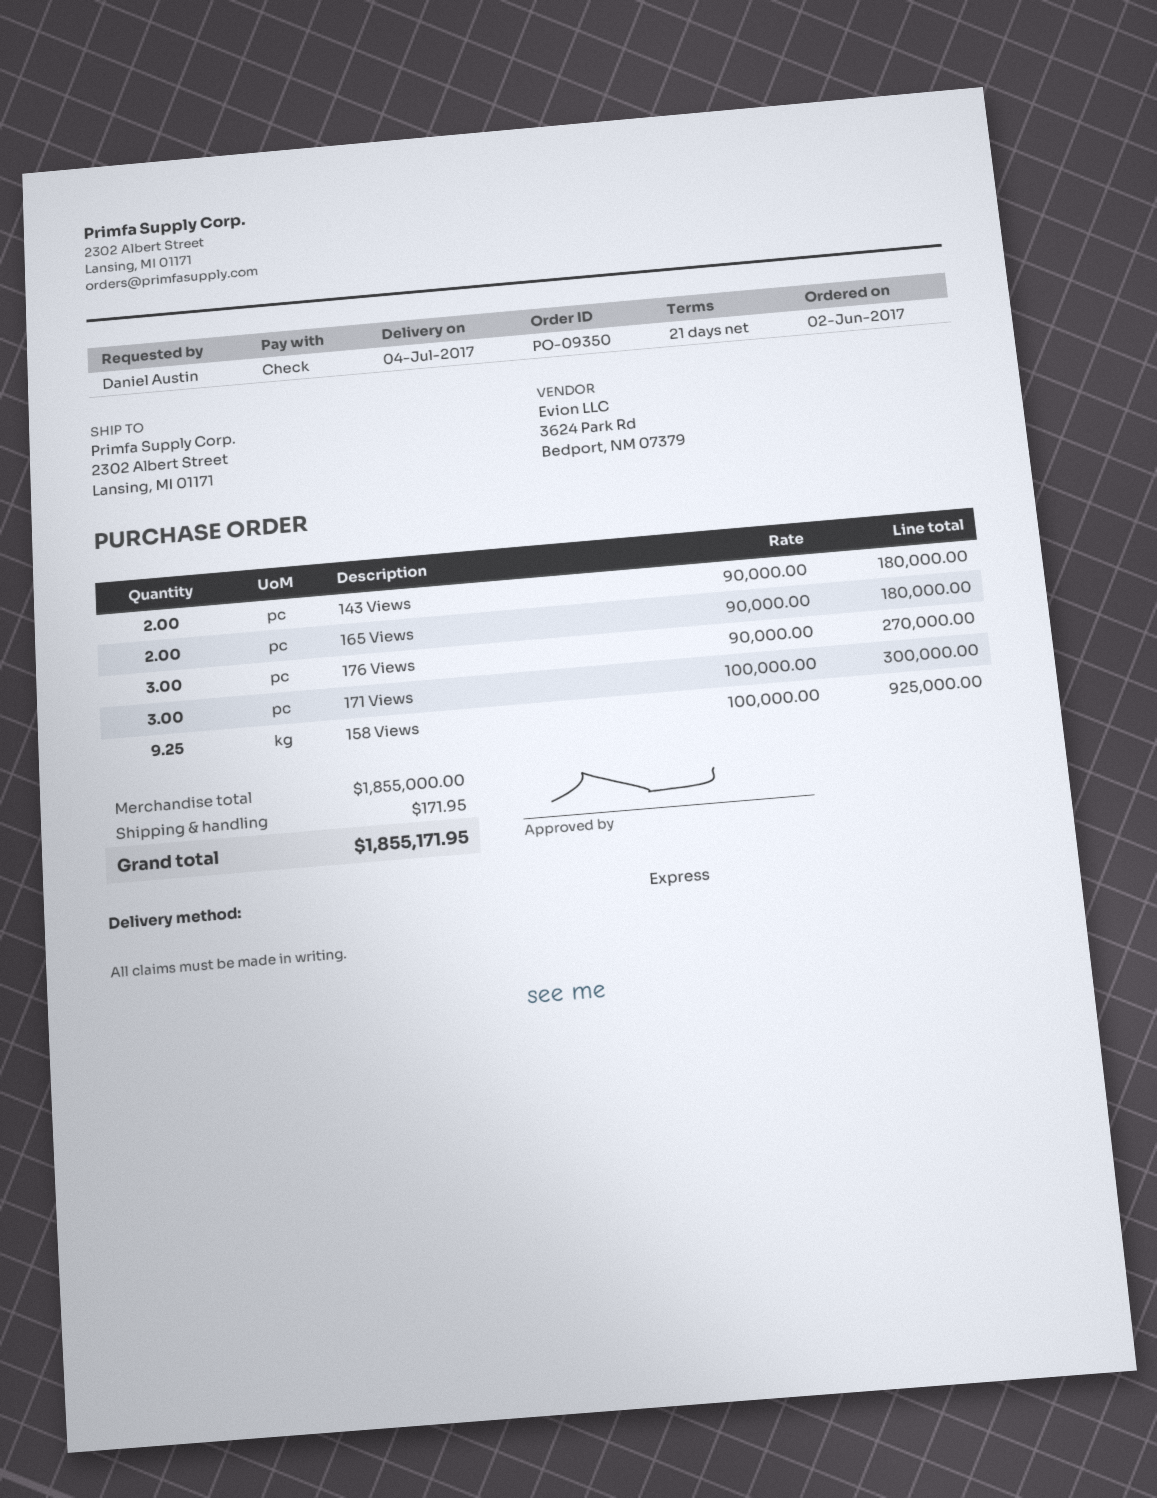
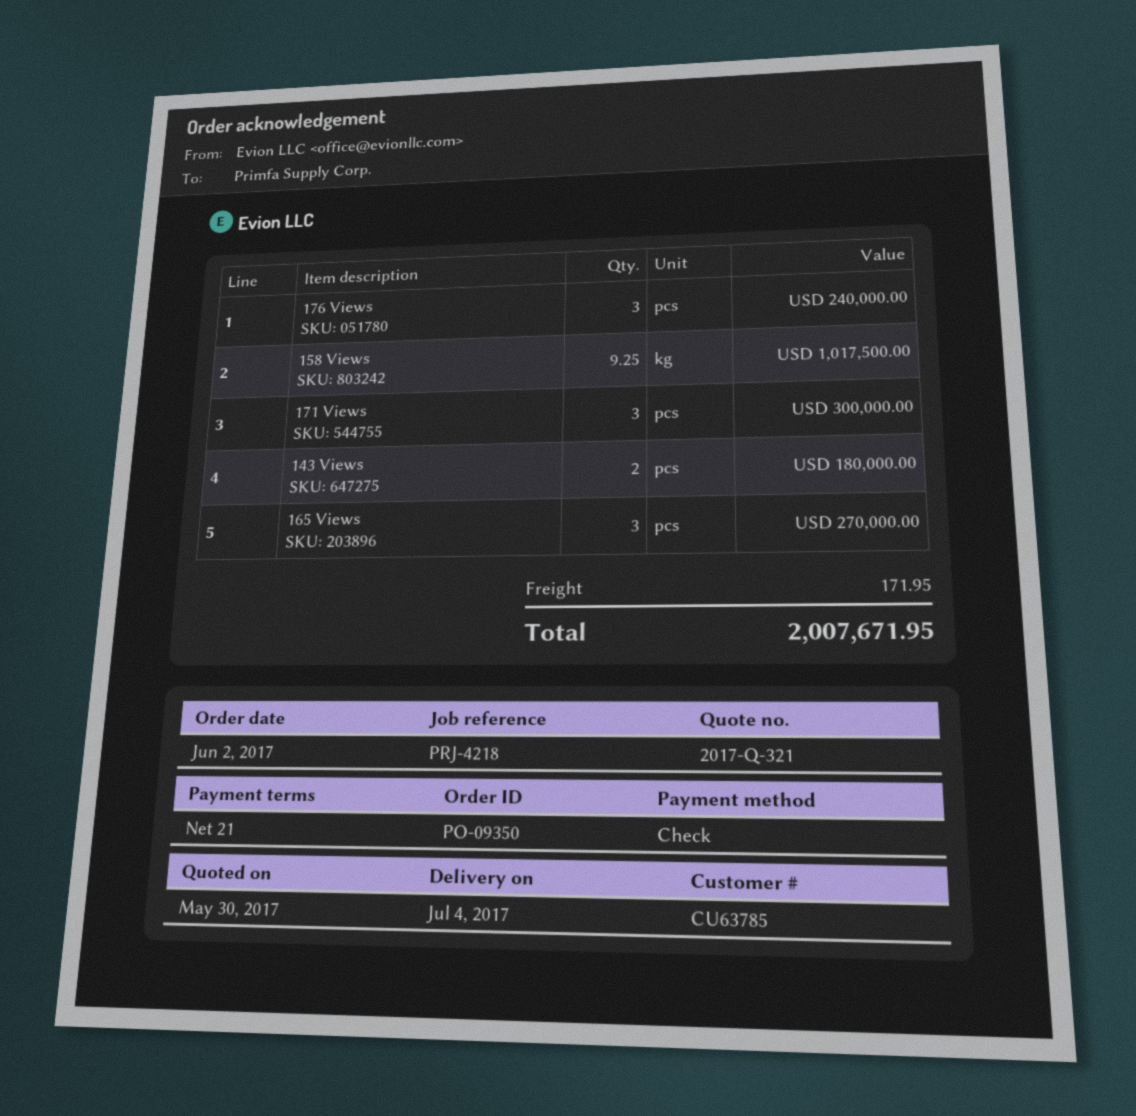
165 Views: 2 for 180000.00 -> 3 for 270000.00
176 Views: 3 for 270000.00 -> 3 for 240000.00
158 Views: 9.25 for 925000.00 -> 9.25 for 1017500.00
total: 1855171.95 -> 2007671.95

